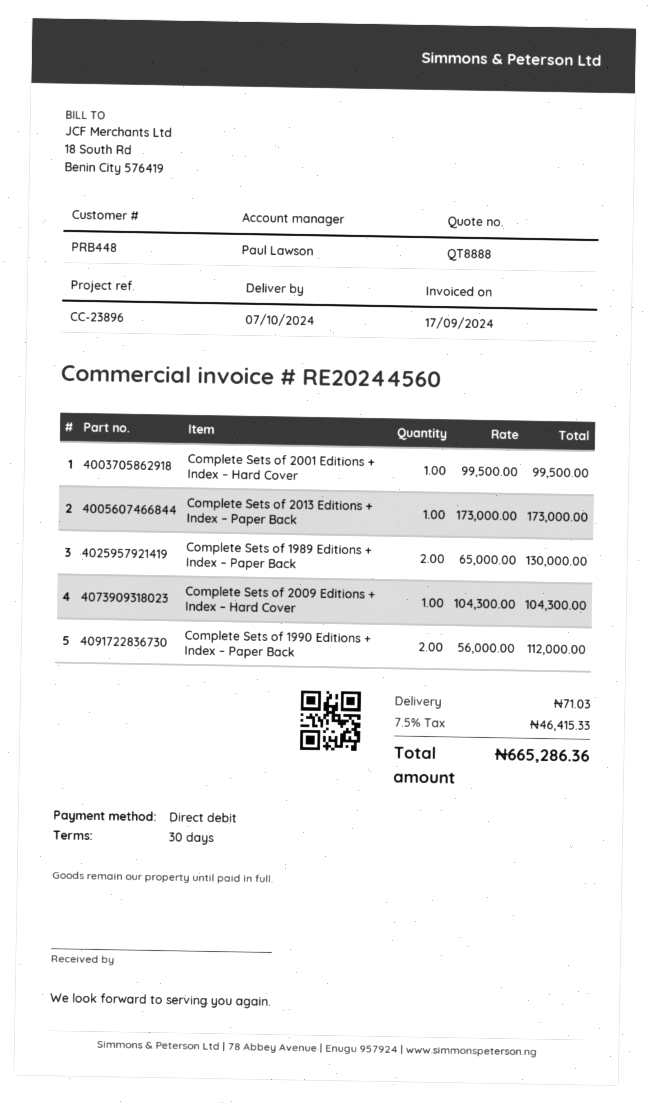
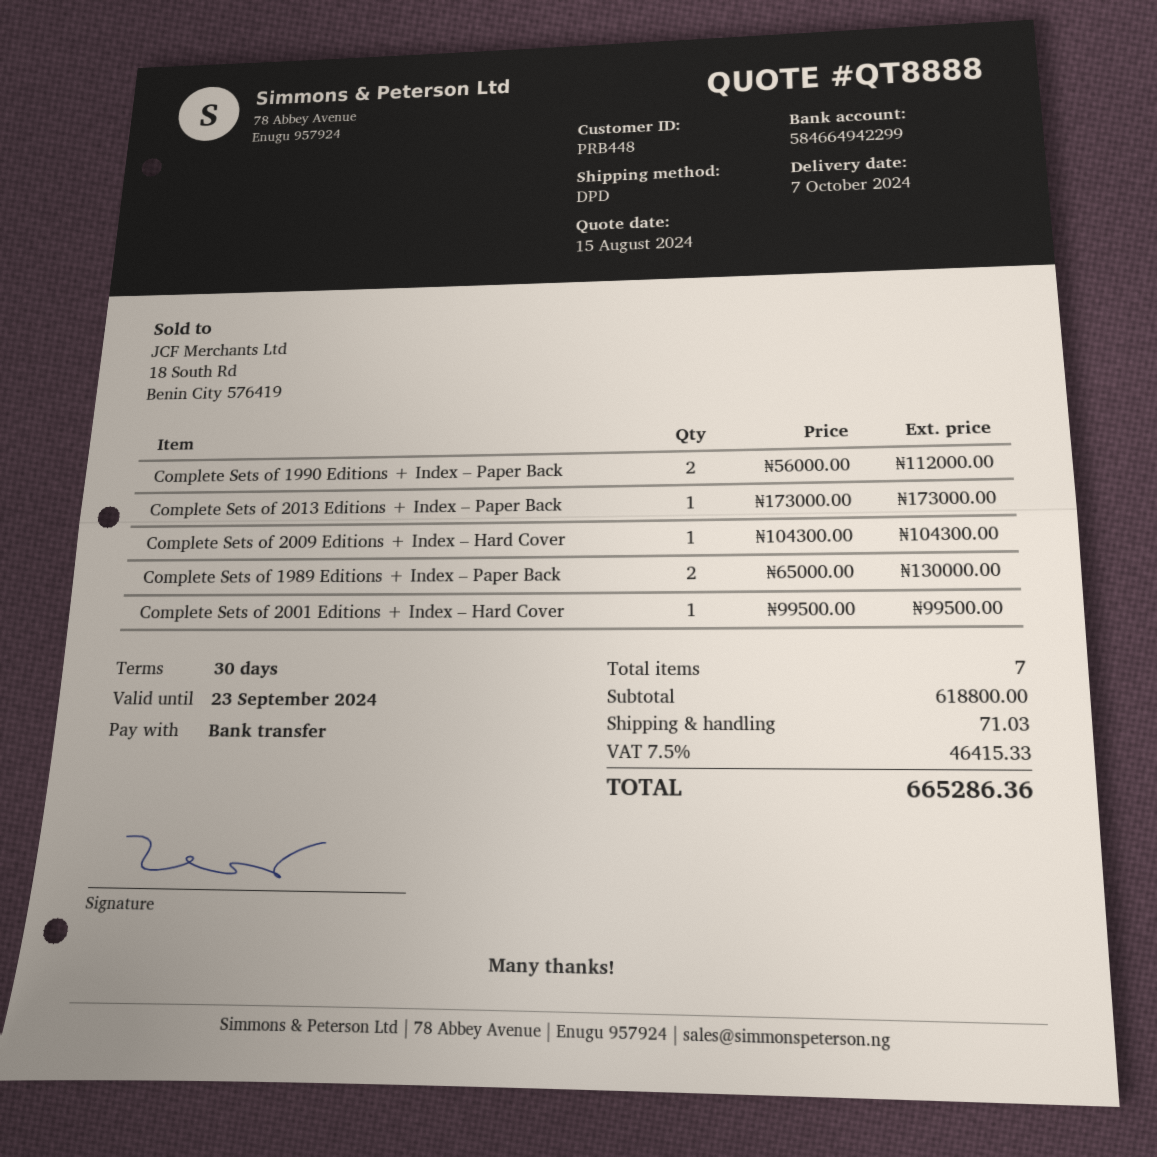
payment method: direct debit -> bank transfer

